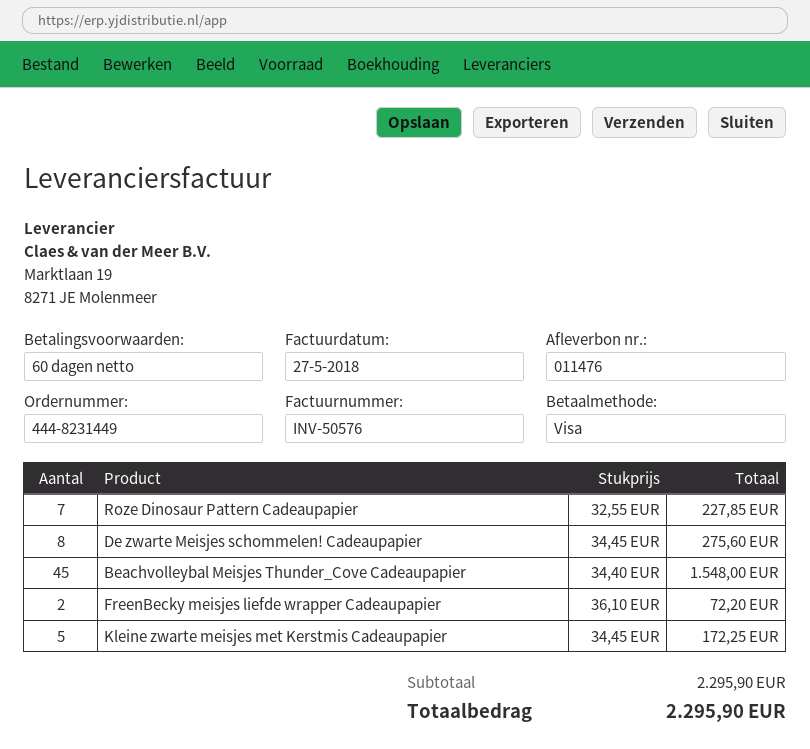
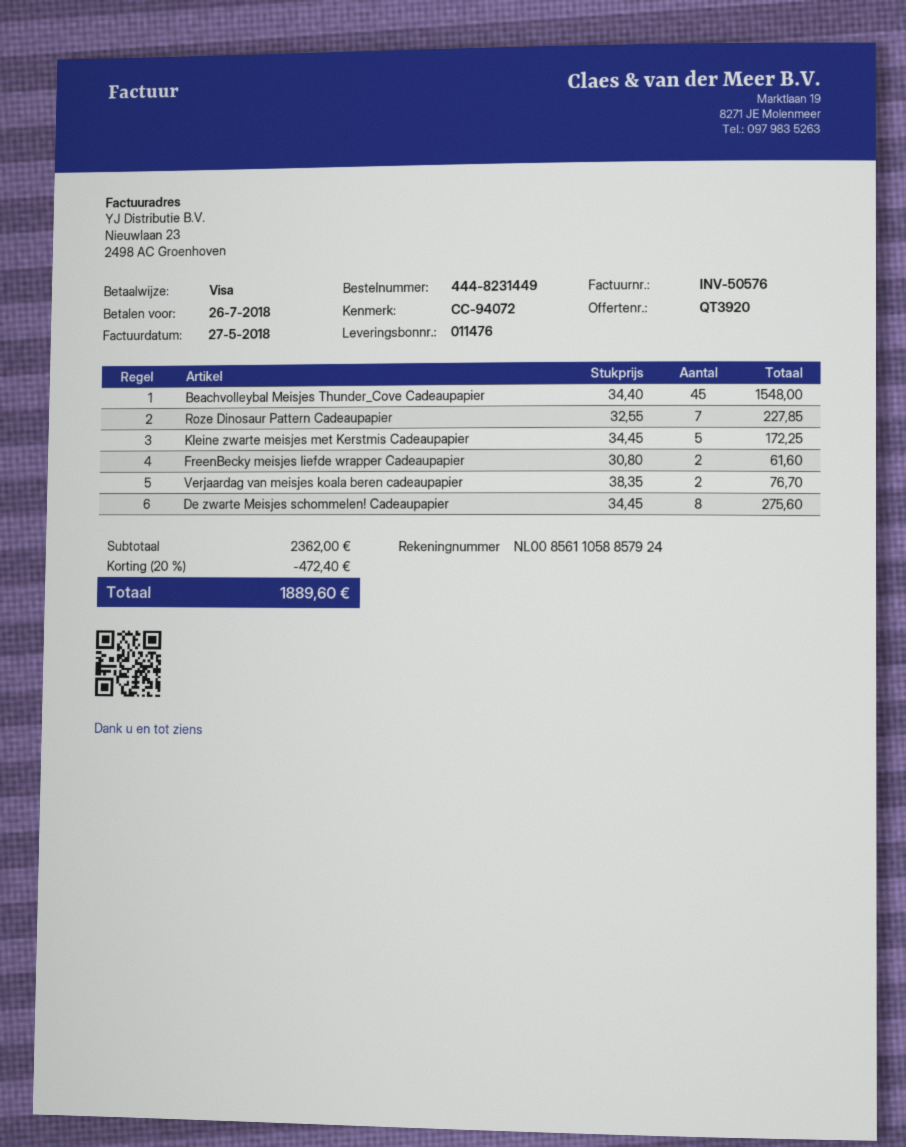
FreenBecky meisjes liefde wrapper Cadeaupapier: 2 x 36.10 = 72.20 -> 2 x 30.80 = 61.60
Verjaardag van meisjes koala beren cadeaupapier: none -> 2 x 38.35 = 76.70
subtotal: 2295.90 -> 2362.00
discount: none -> 20% = 472.40
total: 2295.90 -> 1889.60

